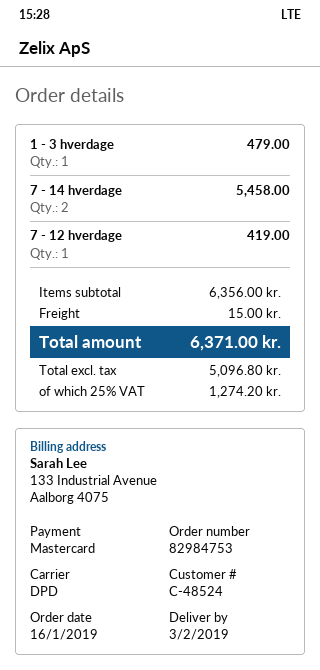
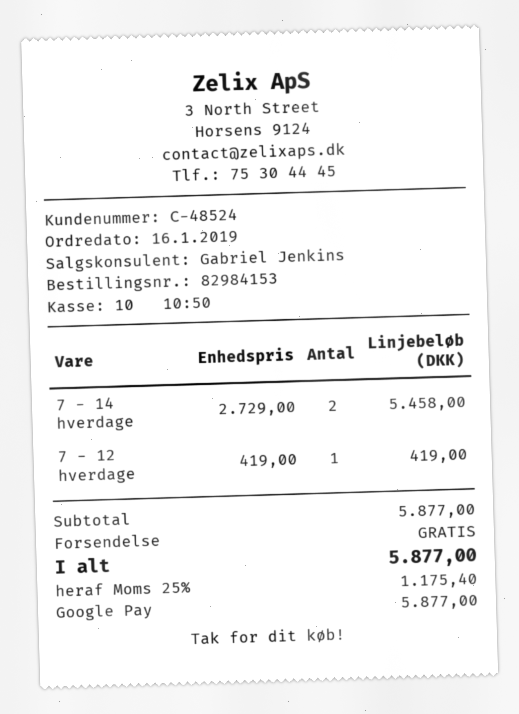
order number: 82984753 -> 82984153
payment method: Mastercard -> Google Pay
1 - 3 hverdage: 1 for 479.00 -> none
subtotal: 6356.00 -> 5877.00
shipping: 15.00 -> 0.00
tax: 25% = 1274.20 -> 25% = 1175.40
total: 6371.00 -> 5877.00

